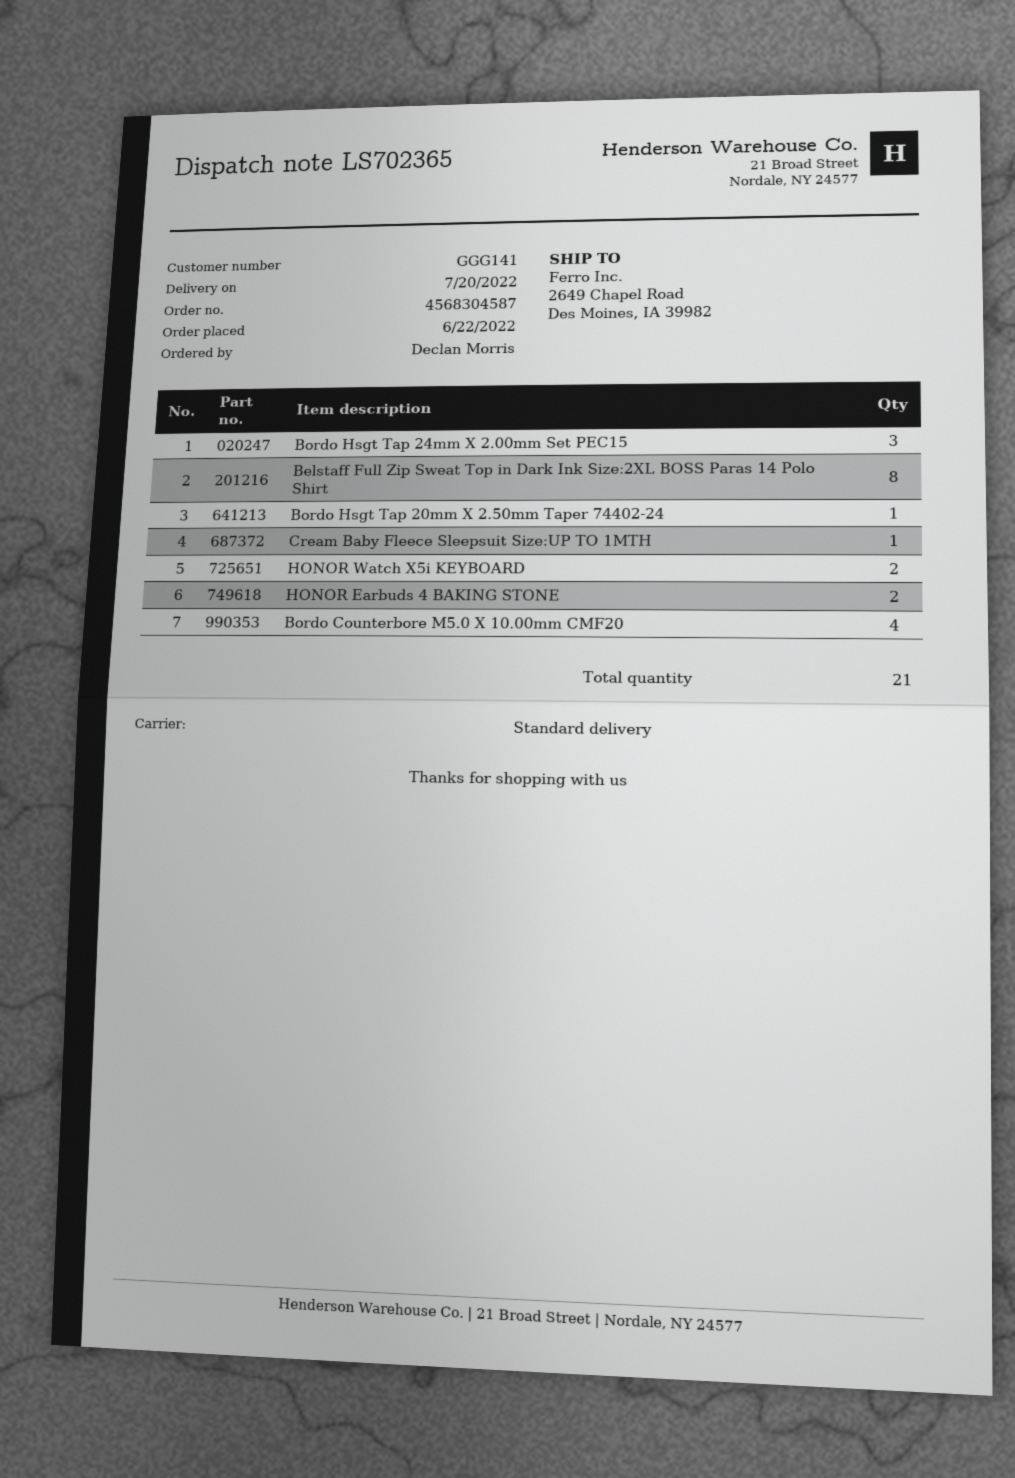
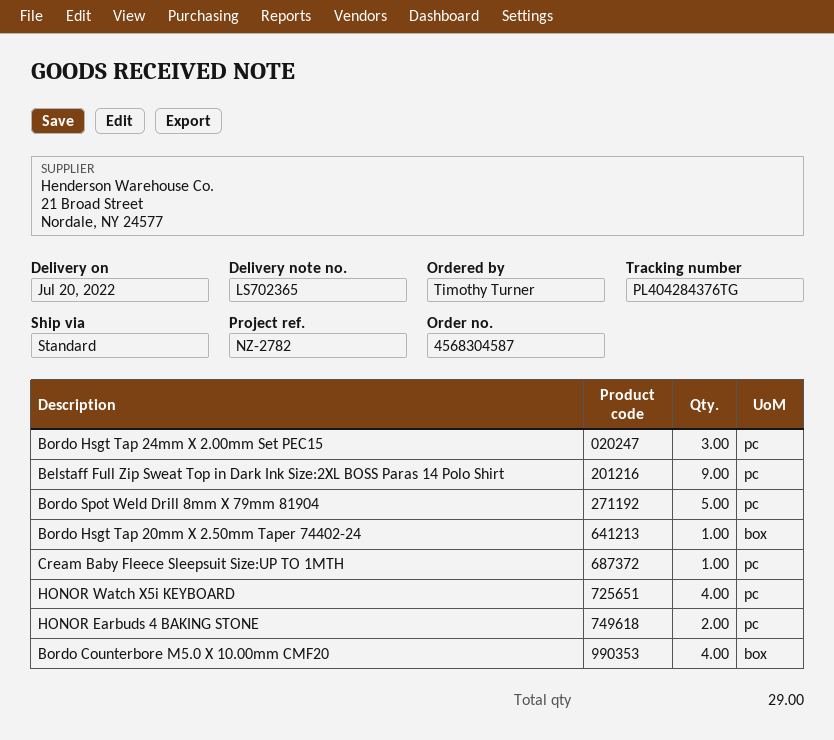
ordered by: Declan Morris -> Timothy Turner
Belstaff Full Zip Sweat Top in Dark Ink Size:2XL BOSS Paras 14 Polo Shirt: 8 -> 9
HONOR Watch X5i KEYBOARD: 2 -> 4
Bordo Spot Weld Drill 8mm X 79mm 81904: none -> 5
total quantity: 21 -> 29

